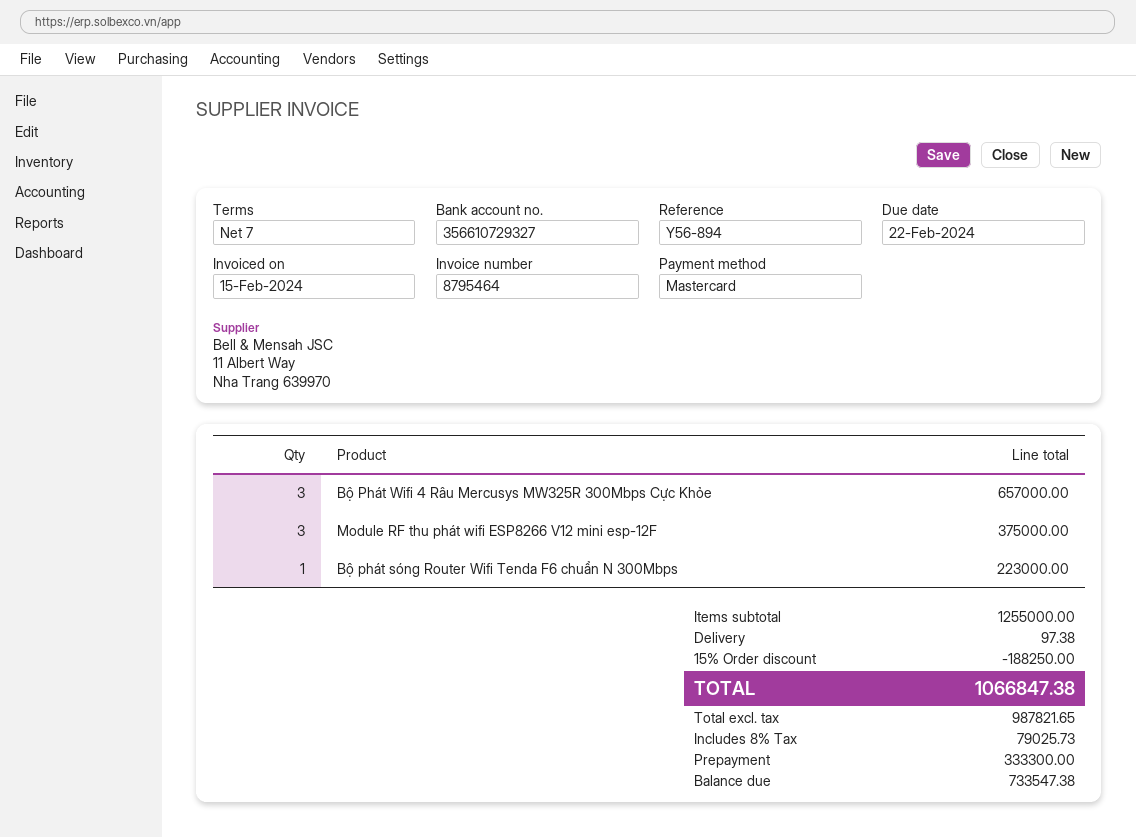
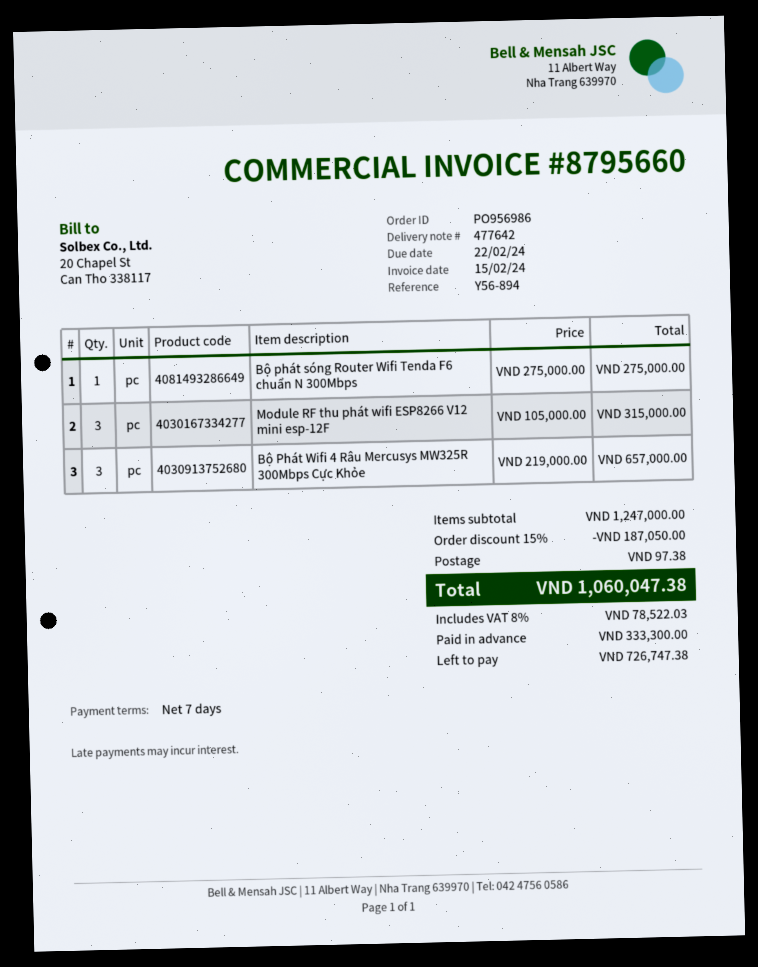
invoice number: 8795464 -> 8795660
Module RF thu phát wifi ESP8266 V12 mini esp-12F: 3 for 375000.00 -> 3 for 315000.00
Bộ phát sóng Router Wifi Tenda F6 chuẩn N 300Mbps: 1 for 223000.00 -> 1 for 275000.00
subtotal: 1255000.00 -> 1247000.00
discount: 15% = 188250.00 -> 15% = 187050.00
tax: 8% = 79025.73 -> 8% = 78522.03
total: 1066847.38 -> 1060047.38
balance: 733547.38 -> 726747.38

